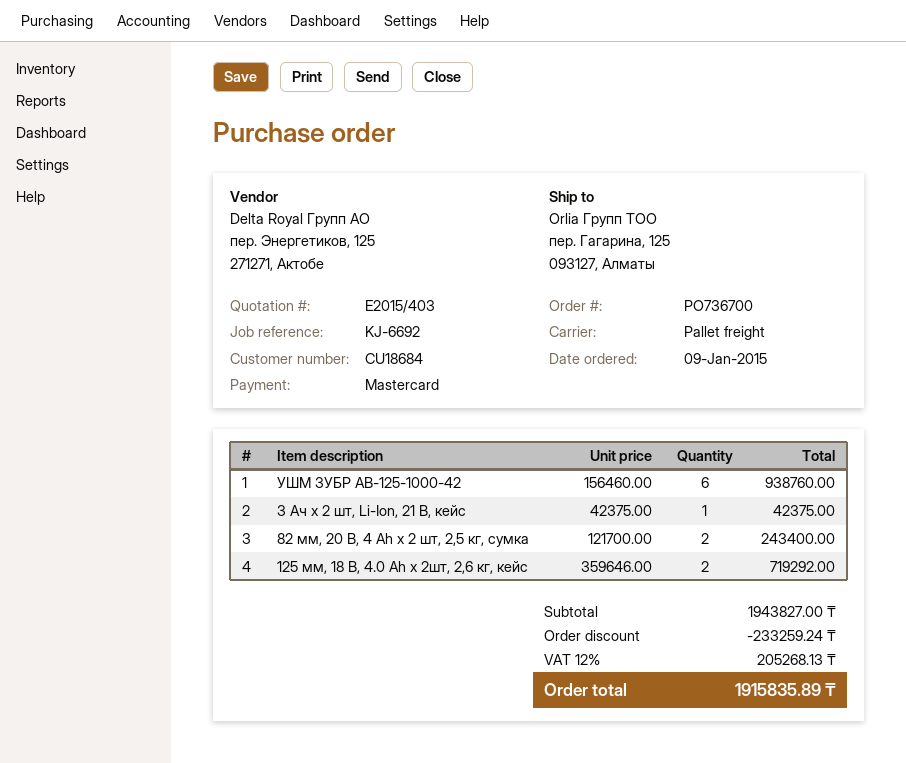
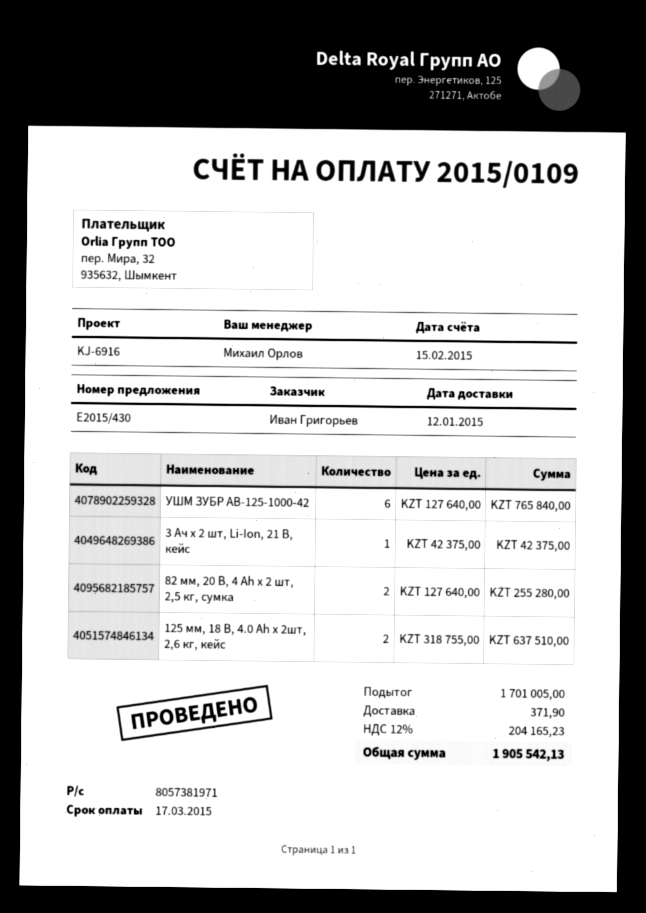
quote number: E2015/403 -> E2015/430
reference: KJ-6692 -> KJ-6916
УШМ ЗУБР AB-125-1000-42: 6 x 156460.00 = 938760.00 -> 6 x 127640.00 = 765840.00
82 мм, 20 В, 4 Ah x 2 шт, 2,5 кг, сумка: 2 x 121700.00 = 243400.00 -> 2 x 127640.00 = 255280.00
125 мм, 18 В, 4.0 Ah x 2шт, 2,6 кг, кейс: 2 x 359646.00 = 719292.00 -> 2 x 318755.00 = 637510.00
subtotal: 1943827.00 -> 1701005.00
discount: 233259.24 -> none
shipping: none -> 371.90
tax: 12% = 205268.13 -> 12% = 204165.23
total: 1915835.89 -> 1905542.13

